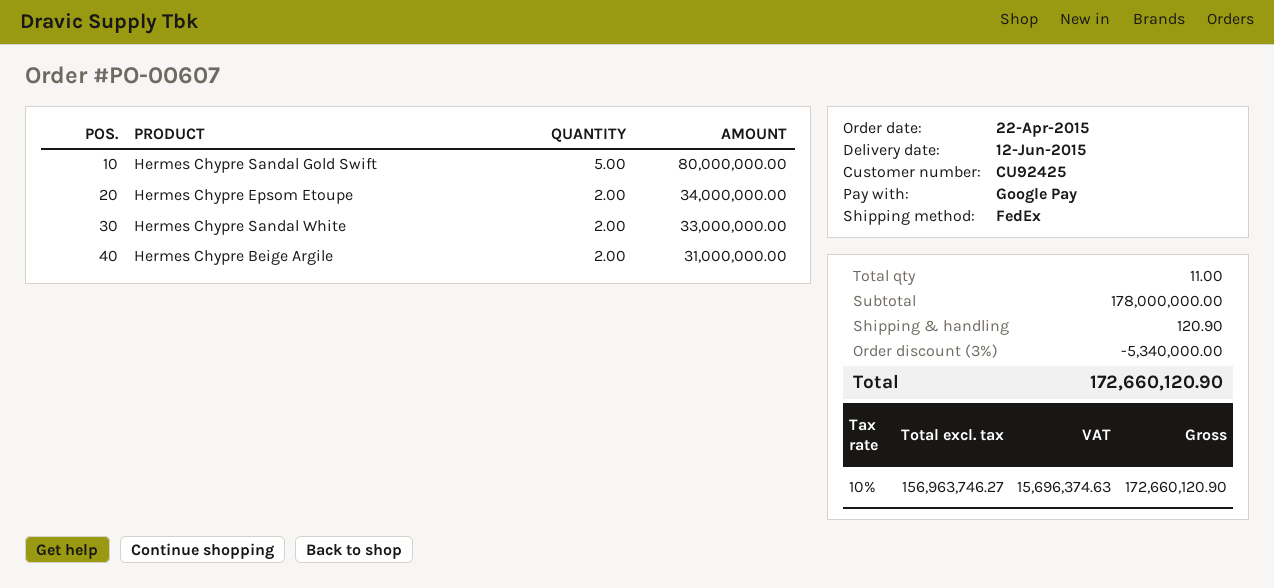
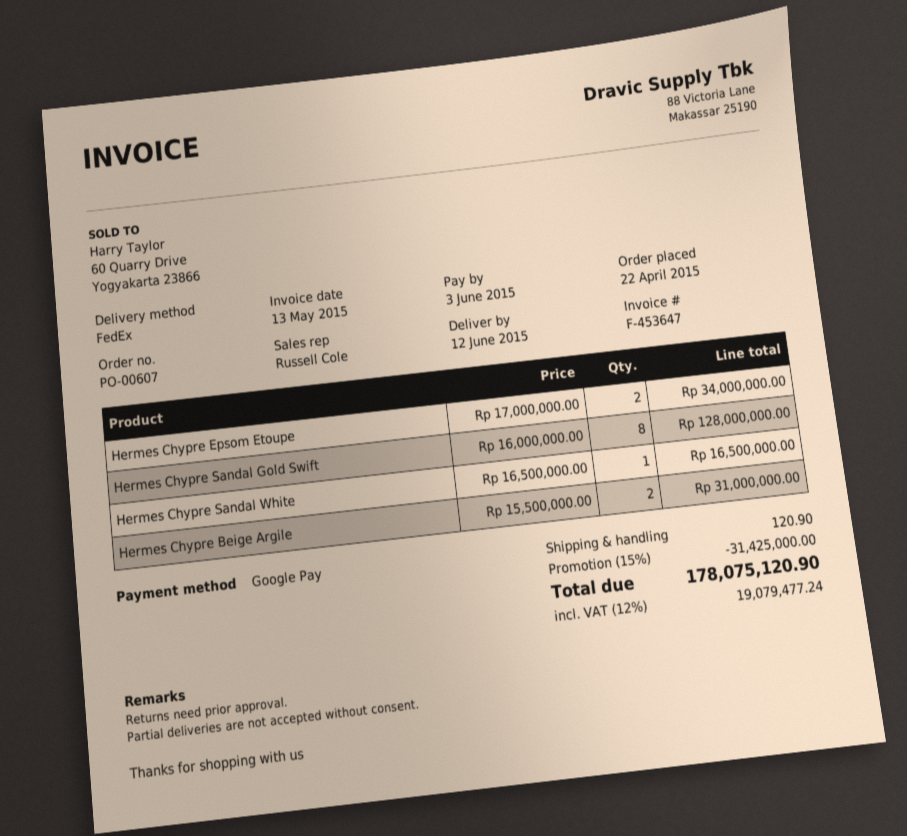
Hermes Chypre Sandal Gold Swift: 5 for 80000000.00 -> 8 for 128000000.00
Hermes Chypre Sandal White: 2 for 33000000.00 -> 1 for 16500000.00
discount: 3% = 5340000.00 -> 15% = 31425000.00
tax: 10% = 15696374.63 -> 12% = 19079477.24
total: 172660120.90 -> 178075120.90

